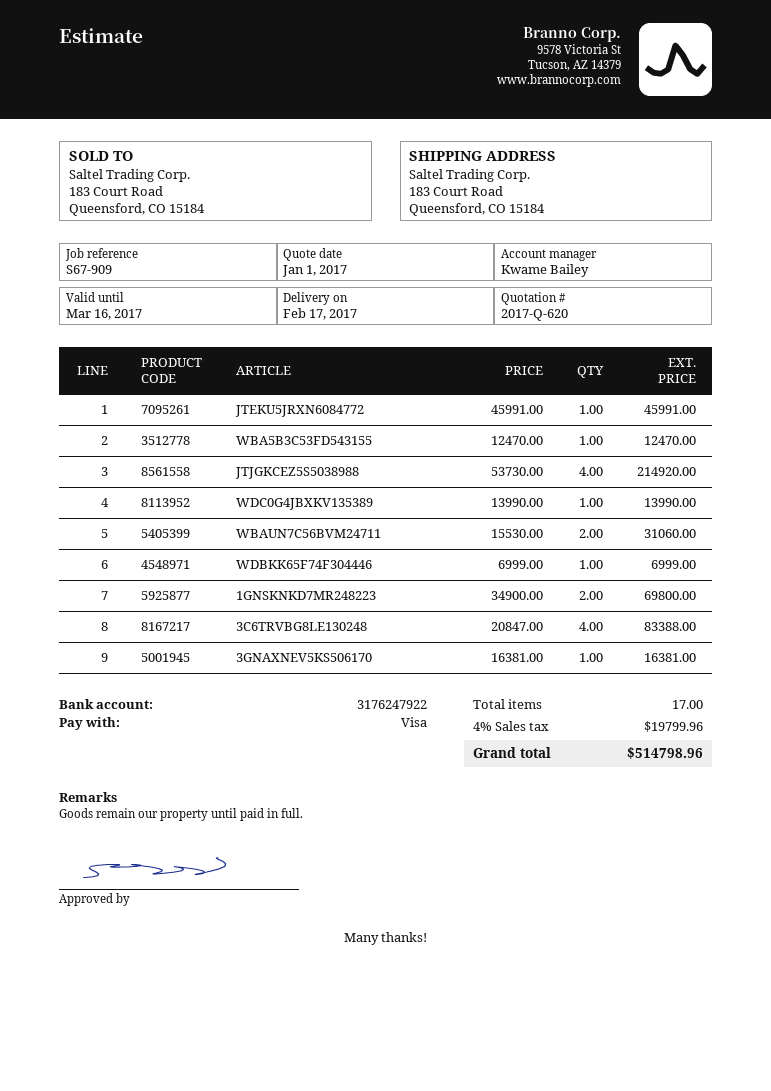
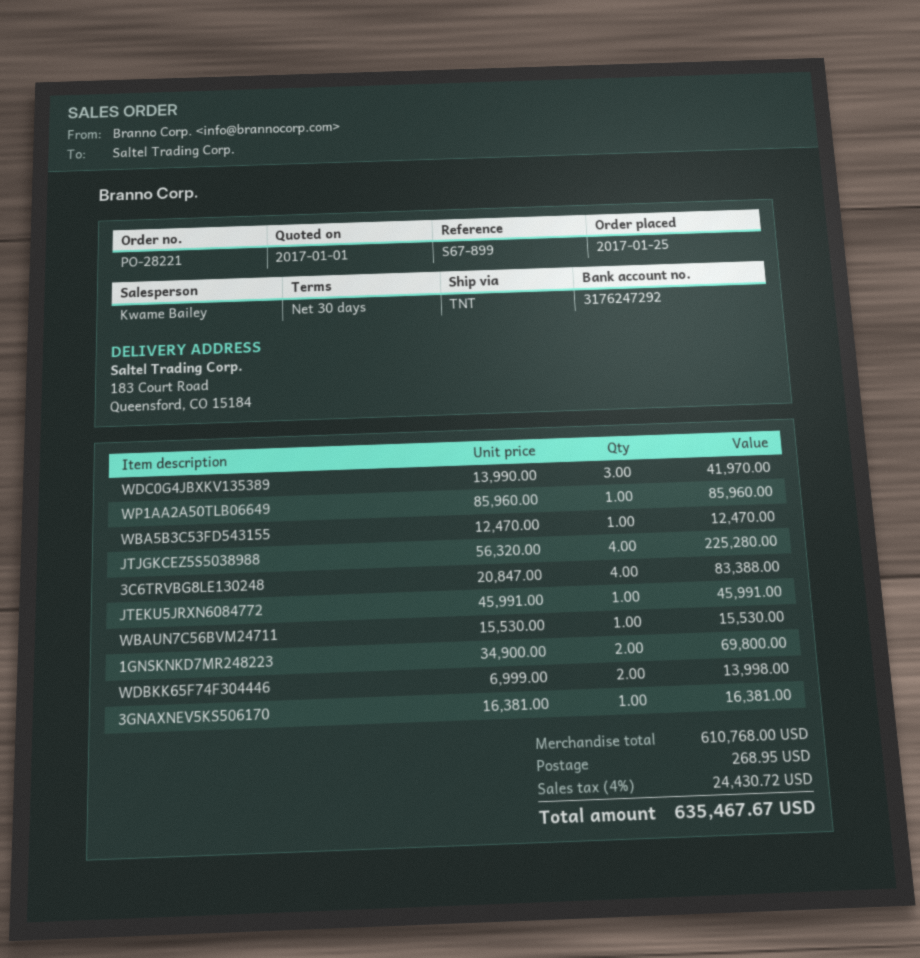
reference: S67-909 -> S67-899
bank account: 3176247922 -> 3176247292
JTJGKCEZ5S5038988: 4 x 53730.00 = 214920.00 -> 4 x 56320.00 = 225280.00
WDC0G4JBXKV135389: 1 x 13990.00 = 13990.00 -> 3 x 13990.00 = 41970.00
WBAUN7C56BVM24711: 2 x 15530.00 = 31060.00 -> 1 x 15530.00 = 15530.00
WDBKK65F74F304446: 1 x 6999.00 = 6999.00 -> 2 x 6999.00 = 13998.00
WP1AA2A50TLB06649: none -> 1 x 85960.00 = 85960.00
shipping: none -> 268.95
tax: 4% = 19799.96 -> 4% = 24430.72
total: 514798.96 -> 635467.67

